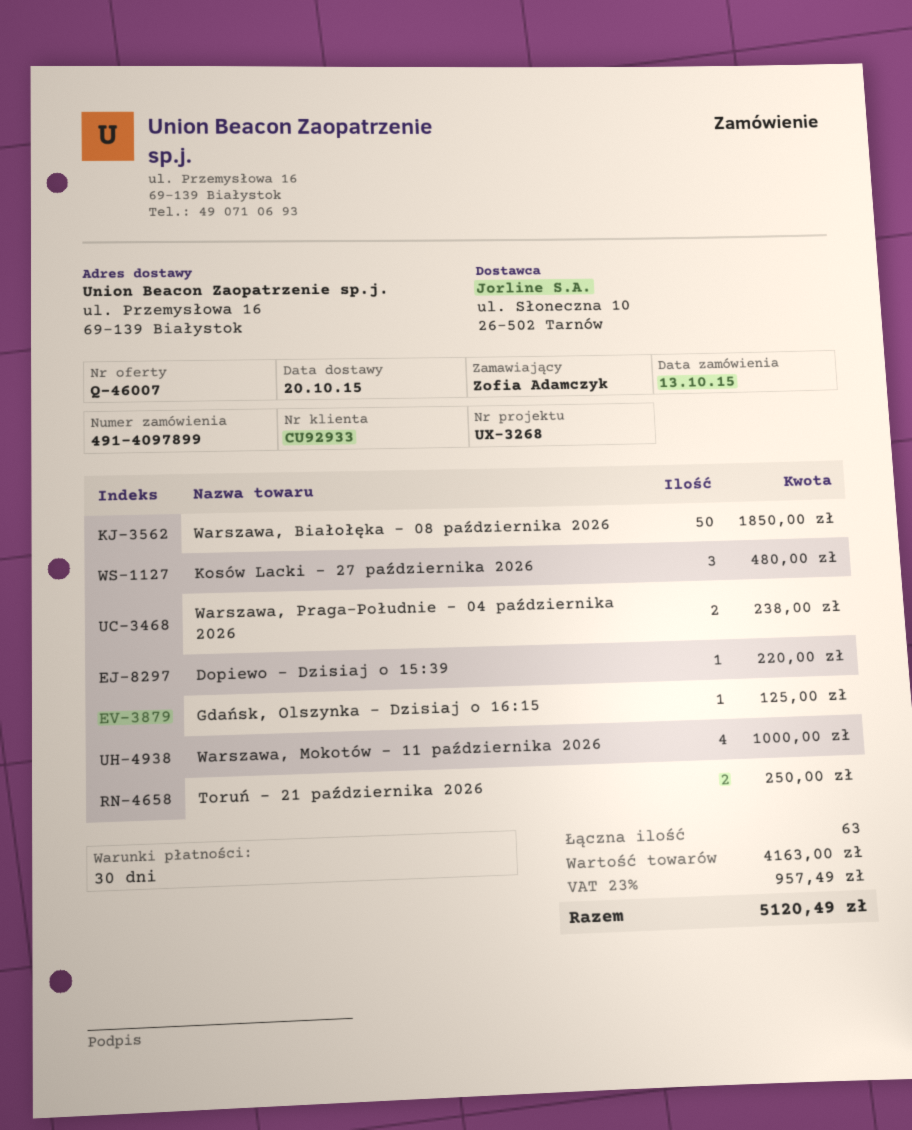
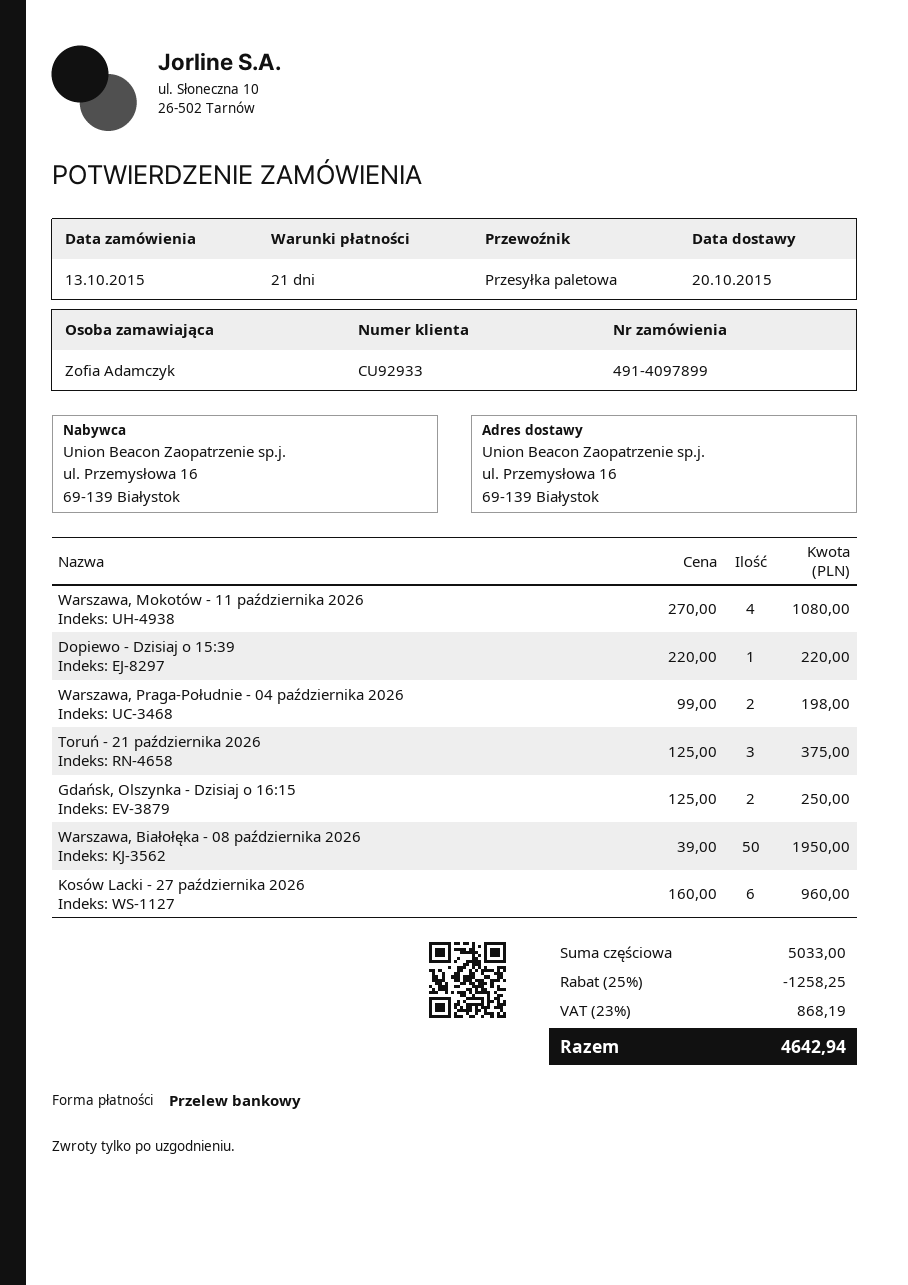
payment terms: 30 days -> 21 days
Warszawa, Białołęka - 08 października 2026: 50 for 1850.00 -> 50 for 1950.00
Kosów Lacki - 27 października 2026: 3 for 480.00 -> 6 for 960.00
Warszawa, Praga-Południe - 04 października 2026: 2 for 238.00 -> 2 for 198.00
Gdańsk, Olszynka - Dzisiaj o 16:15: 1 for 125.00 -> 2 for 250.00
Warszawa, Mokotów - 11 października 2026: 4 for 1000.00 -> 4 for 1080.00
Toruń - 21 października 2026: 2 for 250.00 -> 3 for 375.00
subtotal: 4163.00 -> 5033.00
discount: none -> 25% = 1258.25
tax: 23% = 957.49 -> 23% = 868.19
total: 5120.49 -> 4642.94

